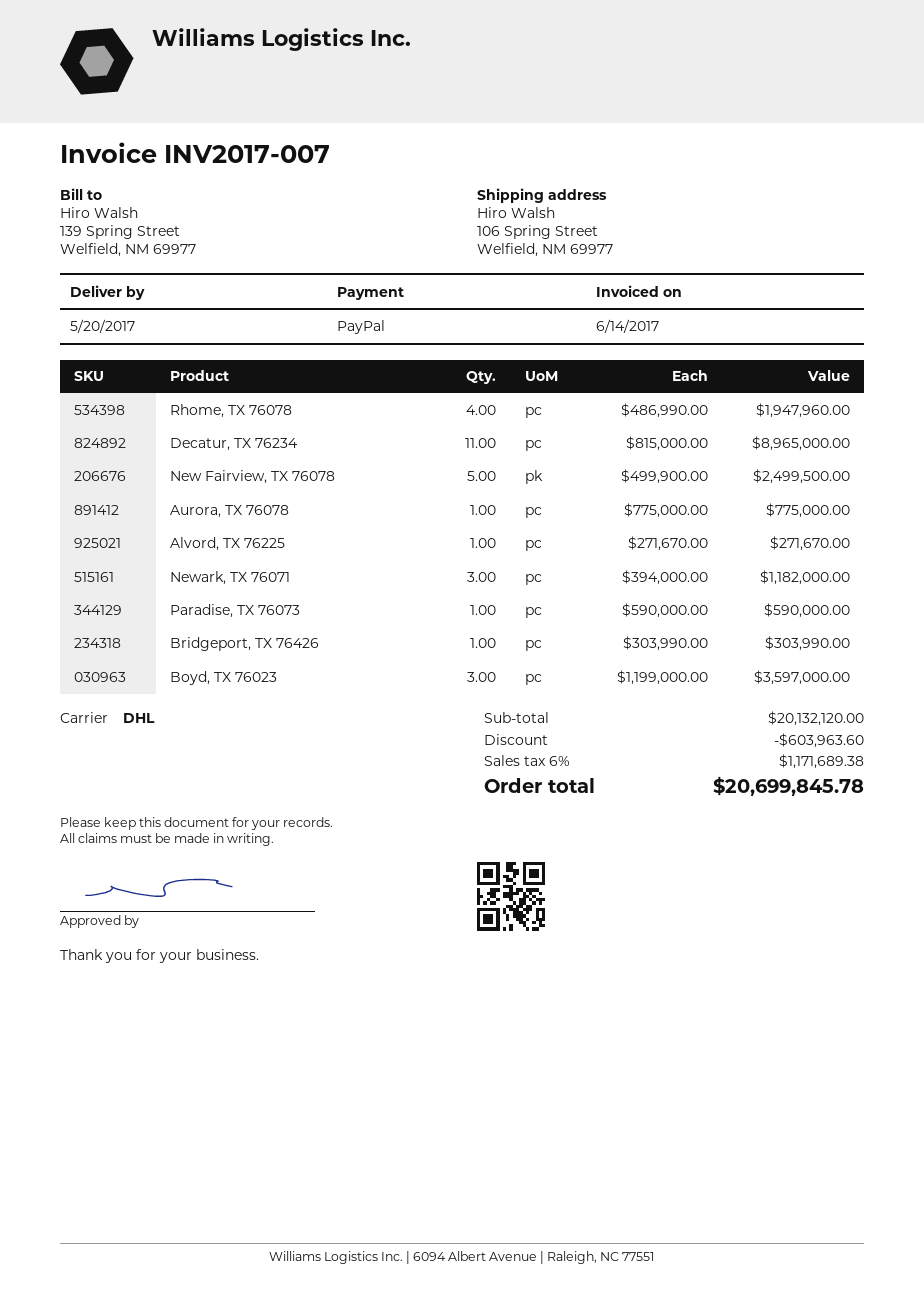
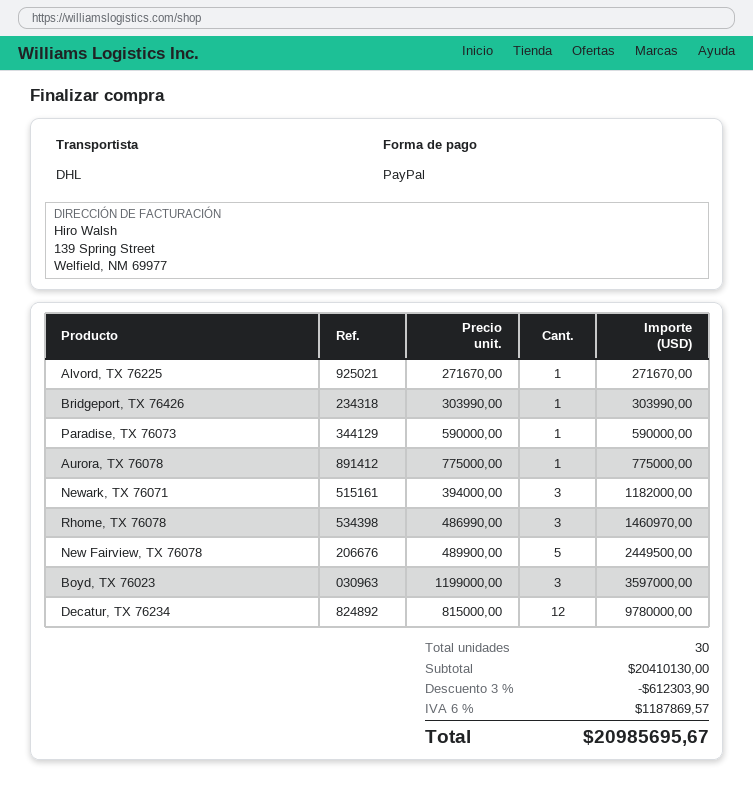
Rhome, TX 76078: 4 x 486990.00 = 1947960.00 -> 3 x 486990.00 = 1460970.00
Decatur, TX 76234: 11 x 815000.00 = 8965000.00 -> 12 x 815000.00 = 9780000.00
New Fairview, TX 76078: 5 x 499900.00 = 2499500.00 -> 5 x 489900.00 = 2449500.00
subtotal: 20132120.00 -> 20410130.00
discount: 603963.60 -> 612303.90
tax: 6% = 1171689.38 -> 6% = 1187869.57
total: 20699845.78 -> 20985695.67

